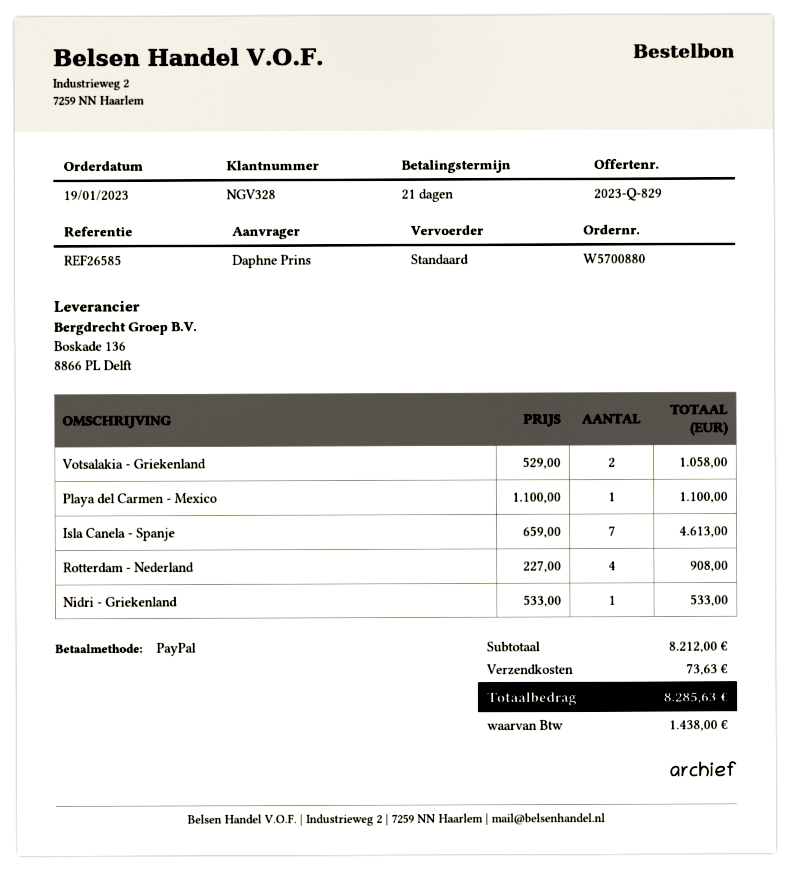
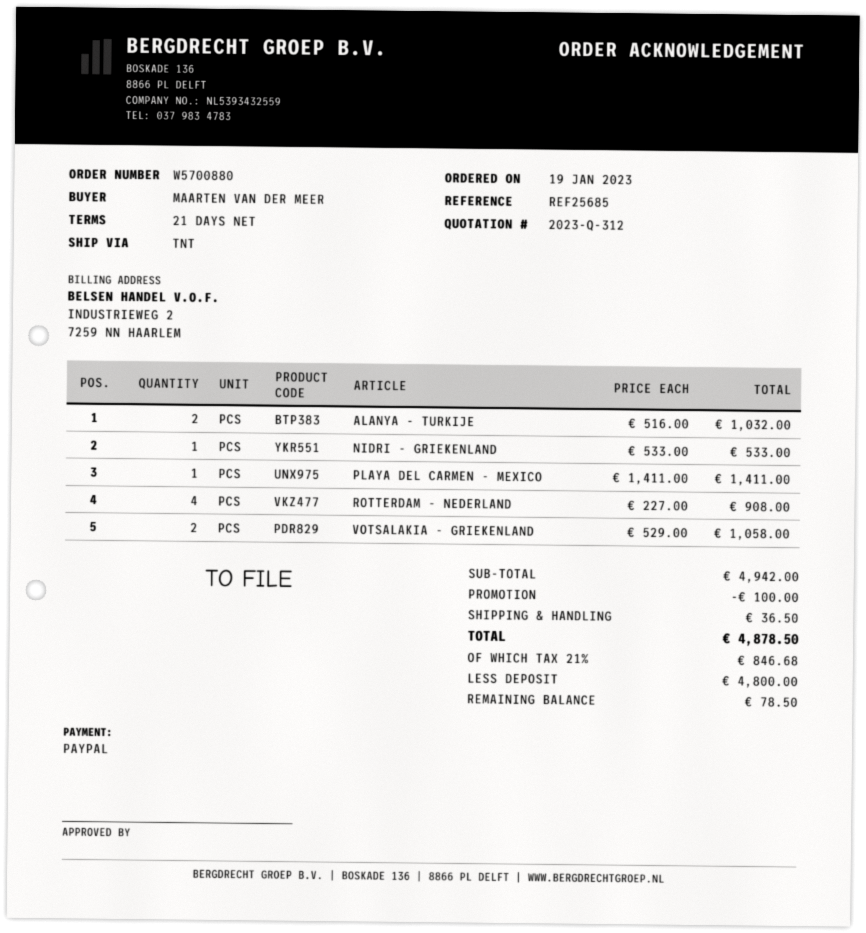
quote number: 2023-Q-829 -> 2023-Q-312
reference: REF26585 -> REF25685
ordered by: Daphne Prins -> MAARTEN VAN DER MEER
shipping method: standard -> TNT
Playa del Carmen - Mexico: 1 x 1100.00 = 1100.00 -> 1 x 1411.00 = 1411.00
Isla Canela - Spanje: 7 x 659.00 = 4613.00 -> none
ALANYA - TURKIJE: none -> 2 x 516.00 = 1032.00
subtotal: 8212.00 -> 4942.00
discount: none -> 100.00
shipping: 73.63 -> 36.50
tax: 1438.00 -> 846.68
total: 8285.63 -> 4878.50

